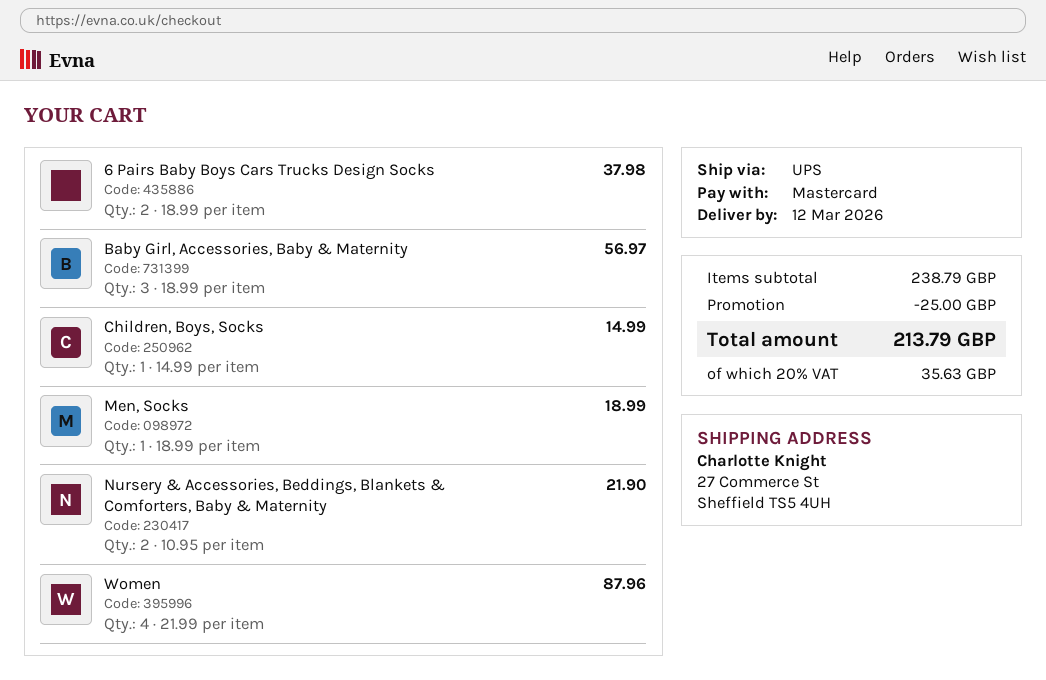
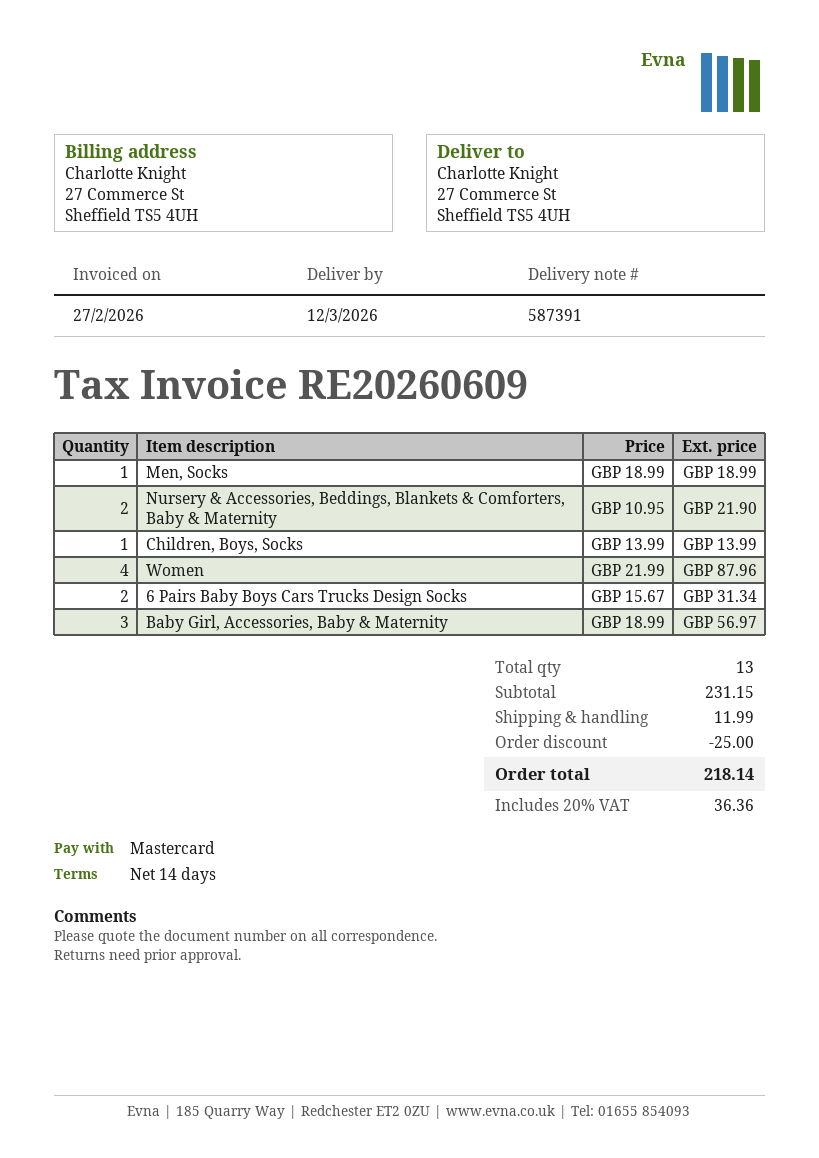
6 Pairs Baby Boys Cars Trucks Design Socks: 2 x 18.99 = 37.98 -> 2 x 15.67 = 31.34
Children, Boys, Socks: 1 x 14.99 = 14.99 -> 1 x 13.99 = 13.99
subtotal: 238.79 -> 231.15
shipping: none -> 11.99
tax: 20% = 35.63 -> 20% = 36.36
total: 213.79 -> 218.14

